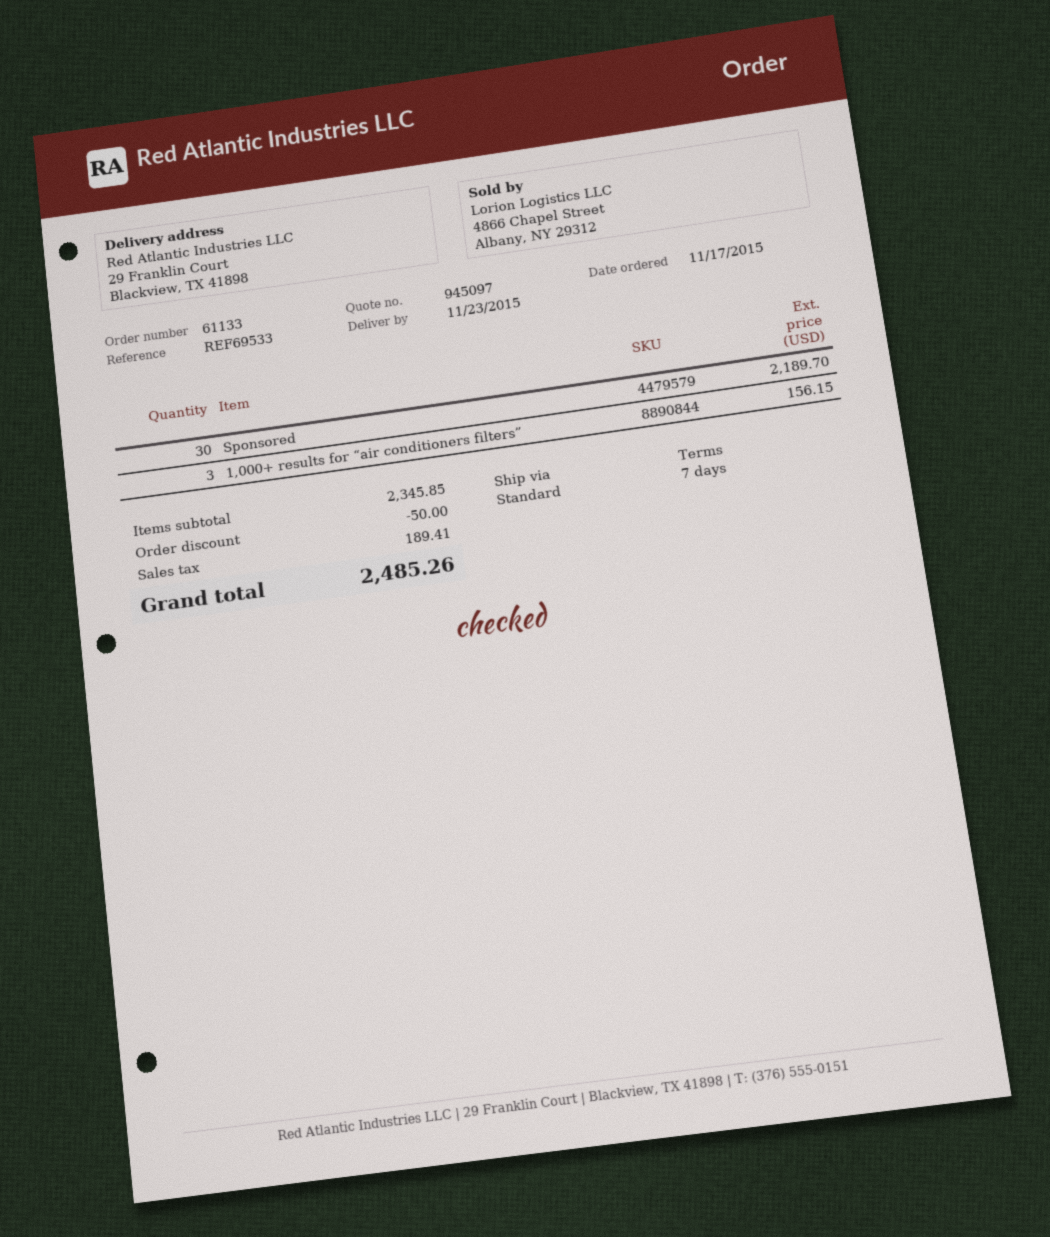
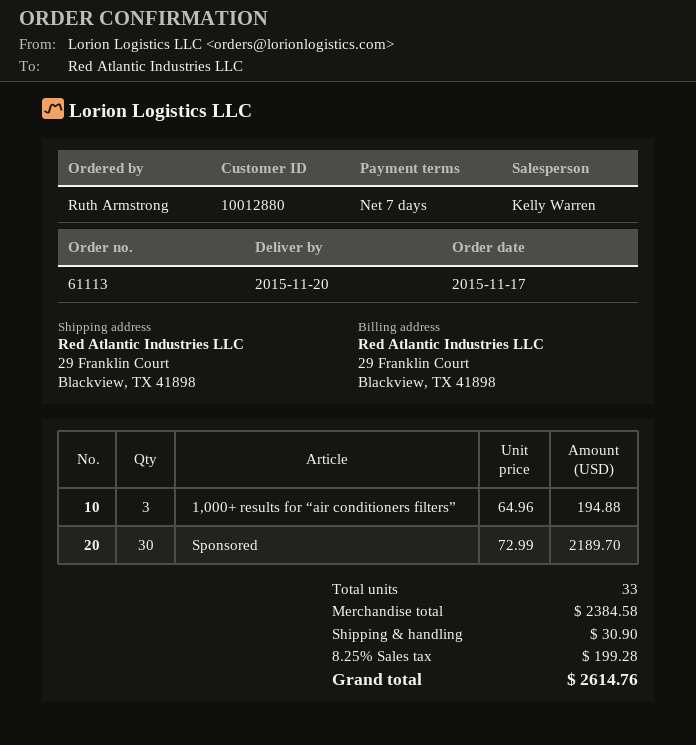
order number: 61133 -> 61113
delivery date: 2015-11-23 -> 2015-11-20
1,000+ results for “air conditioners filters”: 3 for 156.15 -> 3 for 194.88
subtotal: 2345.85 -> 2384.58
discount: 50.00 -> none
shipping: none -> 30.90
tax: 189.41 -> 199.28
total: 2485.26 -> 2614.76

